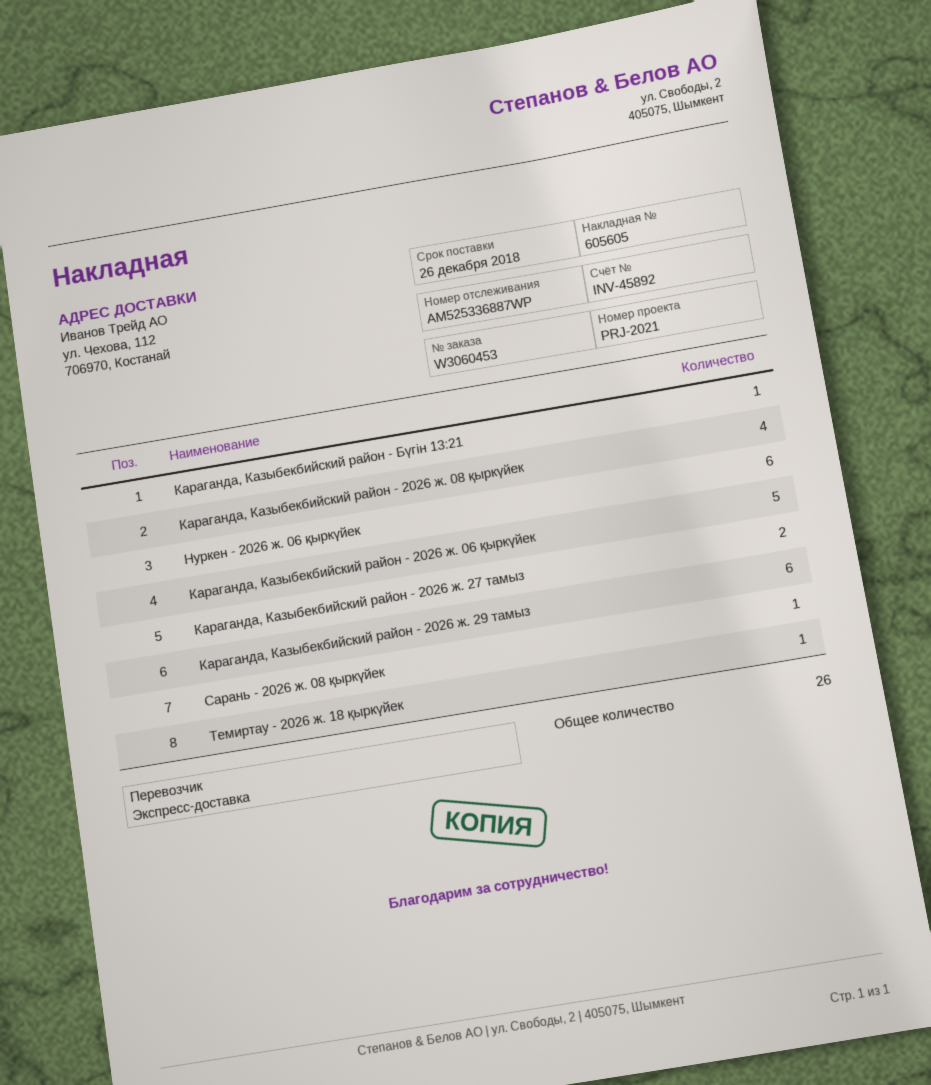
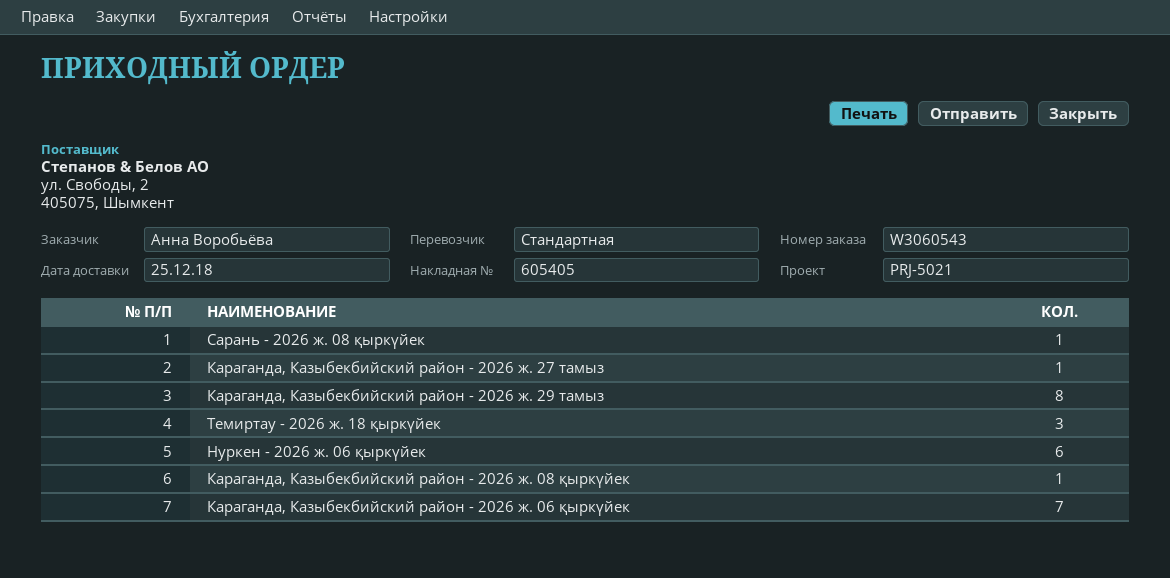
order number: W3060453 -> W3060543
delivery note number: 605605 -> 605405
delivery date: 2018-12-26 -> 2018-12-25
reference: PRJ-2021 -> PRJ-5021
shipping method: express -> standard
Караганда, Казыбекбийский район - Бүгін 13:21: 1 -> none
Караганда, Казыбекбийский район - 2026 ж. 08 қыркүйек: 4 -> 1
Караганда, Казыбекбийский район - 2026 ж. 06 қыркүйек: 5 -> 7
Караганда, Казыбекбийский район - 2026 ж. 27 тамыз: 2 -> 1
Караганда, Казыбекбийский район - 2026 ж. 29 тамыз: 6 -> 8
Темиртау - 2026 ж. 18 қыркүйек: 1 -> 3

